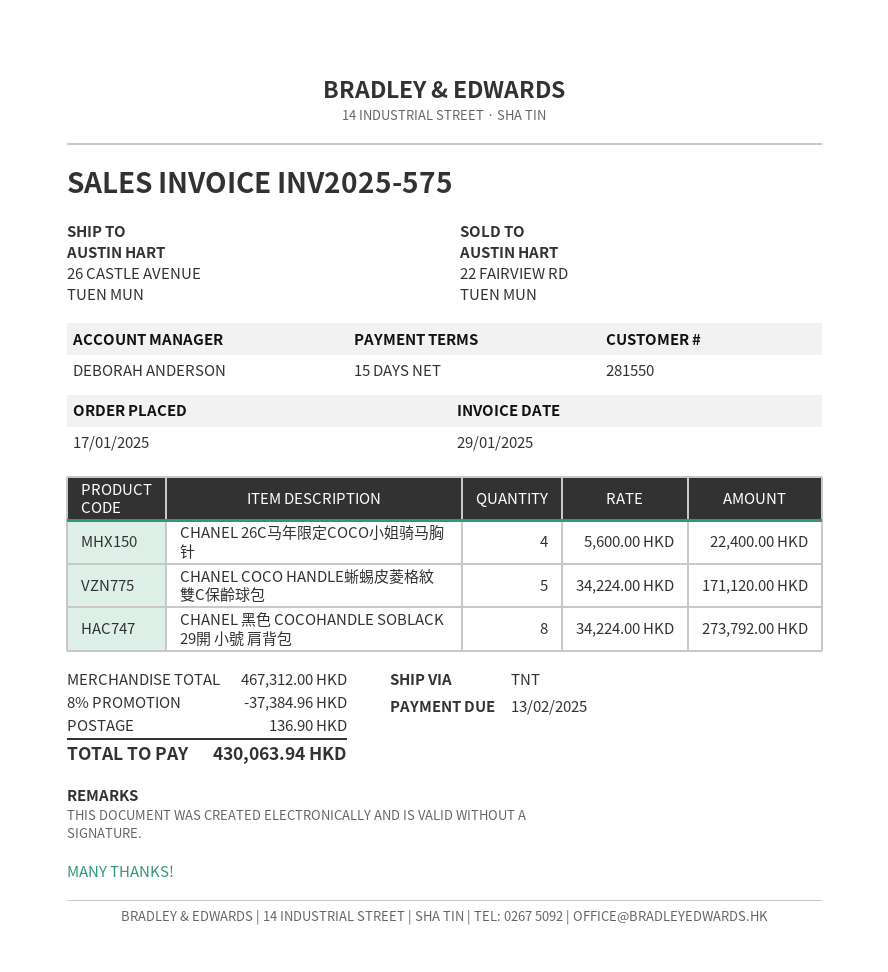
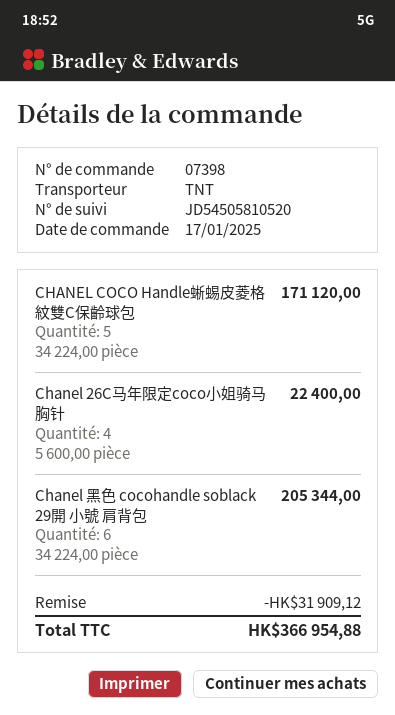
CHANEL 黑色 COCOHANDLE SOBLACK 29開 小號 肩背包: 8 x 34224.00 = 273792.00 -> 6 x 34224.00 = 205344.00
discount: 37384.96 -> 31909.12
shipping: 136.90 -> none
total: 430063.94 -> 366954.88

